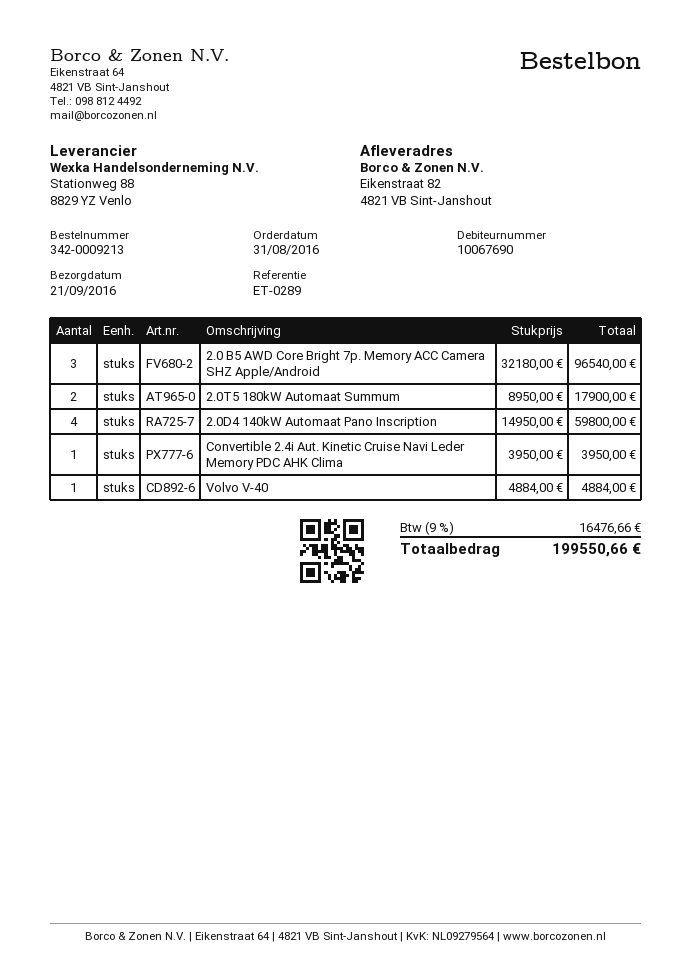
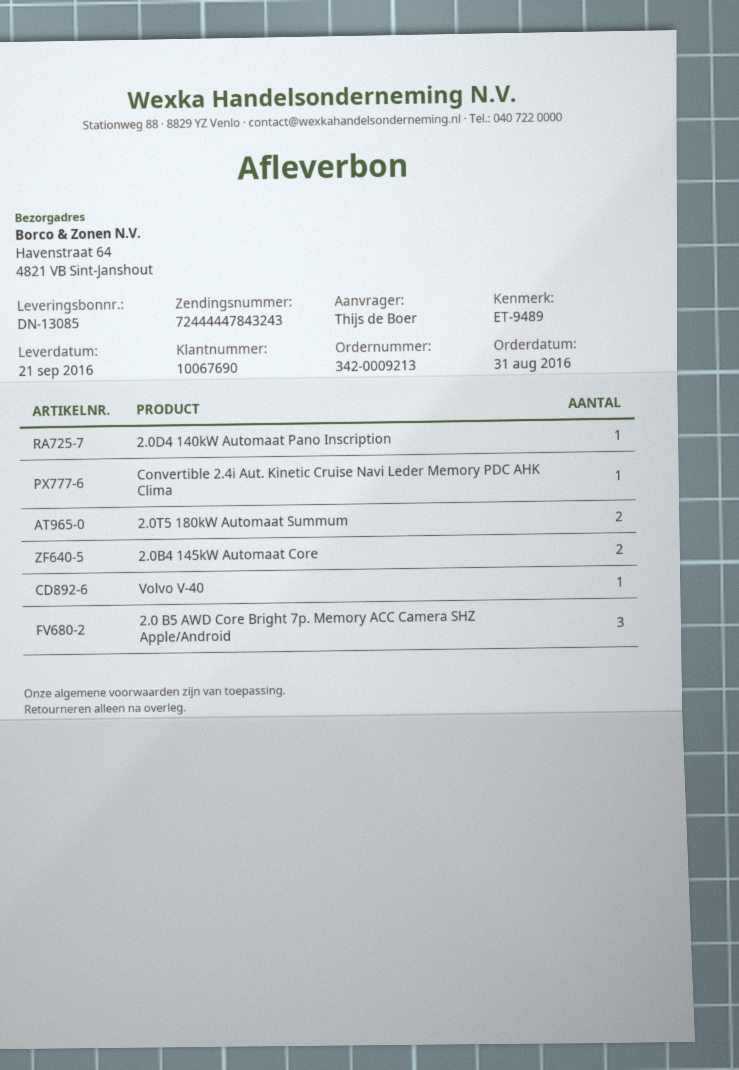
reference: ET-0289 -> ET-9489
ship to: Eikenstraat 82, 4821 VB Sint-Janshout -> Havenstraat 64, 4821 VB Sint-Janshout
2.0D4 140kW Automaat Pano Inscription: 4 -> 1
2.0B4 145kW Automaat Core: none -> 2

